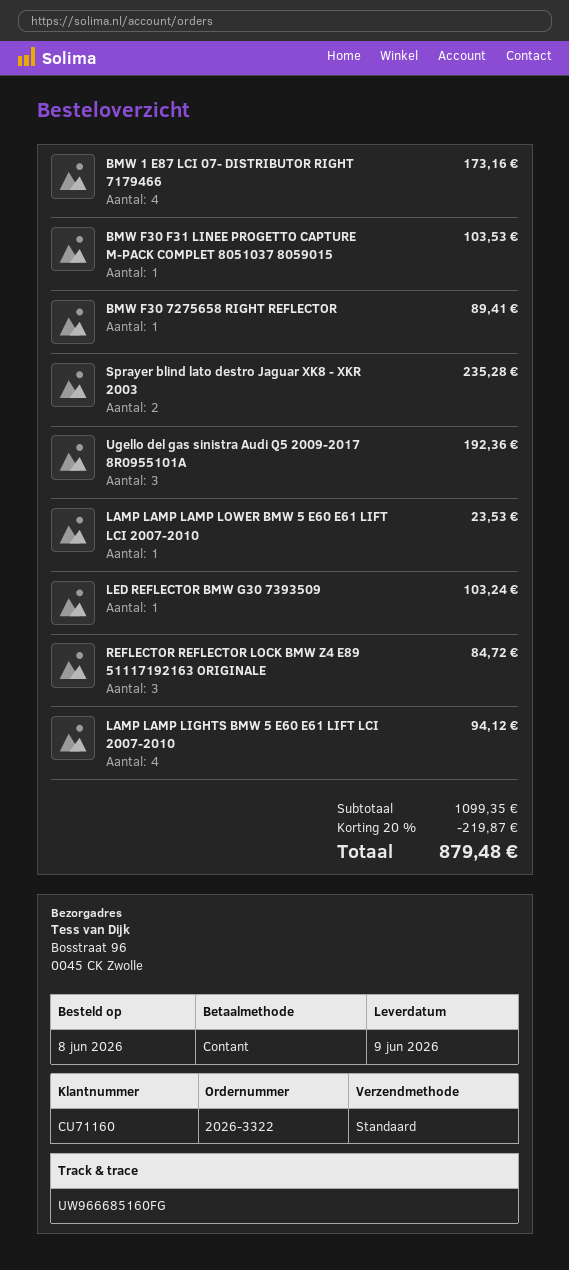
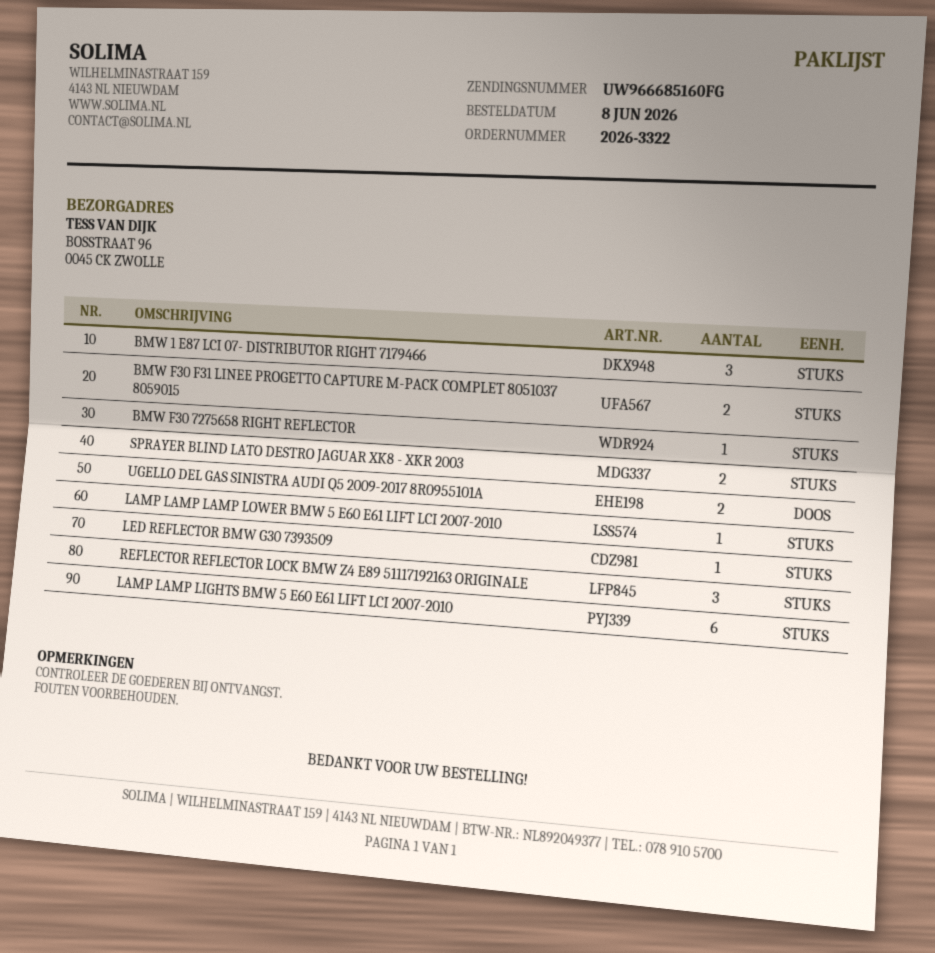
BMW 1 E87 LCI 07- DISTRIBUTOR RIGHT 7179466: 4 -> 3
BMW F30 F31 LINEE PROGETTO CAPTURE M-PACK COMPLET 8051037 8059015: 1 -> 2
Ugello del gas sinistra Audi Q5 2009-2017 8R0955101A: 3 -> 2
LAMP LAMP LIGHTS BMW 5 E60 E61 LIFT LCI 2007-2010: 4 -> 6

